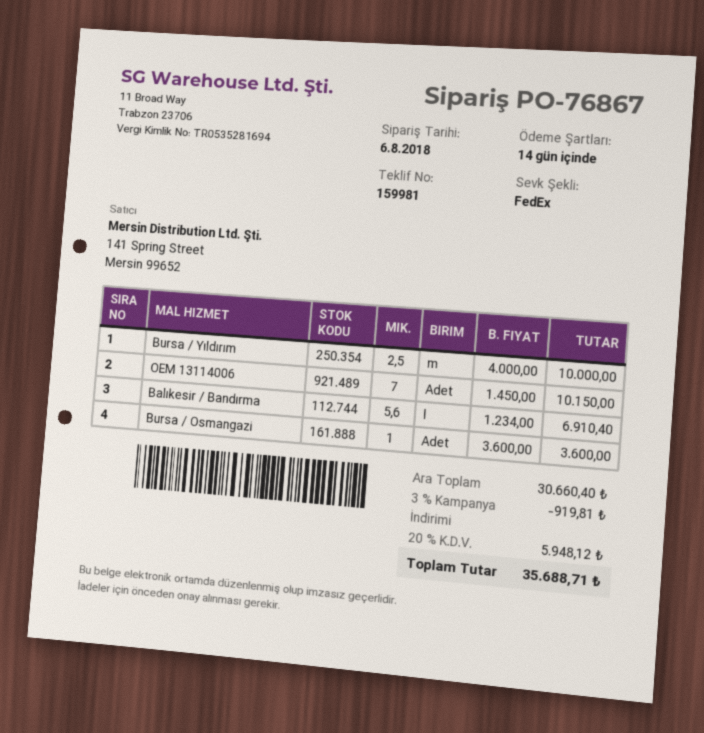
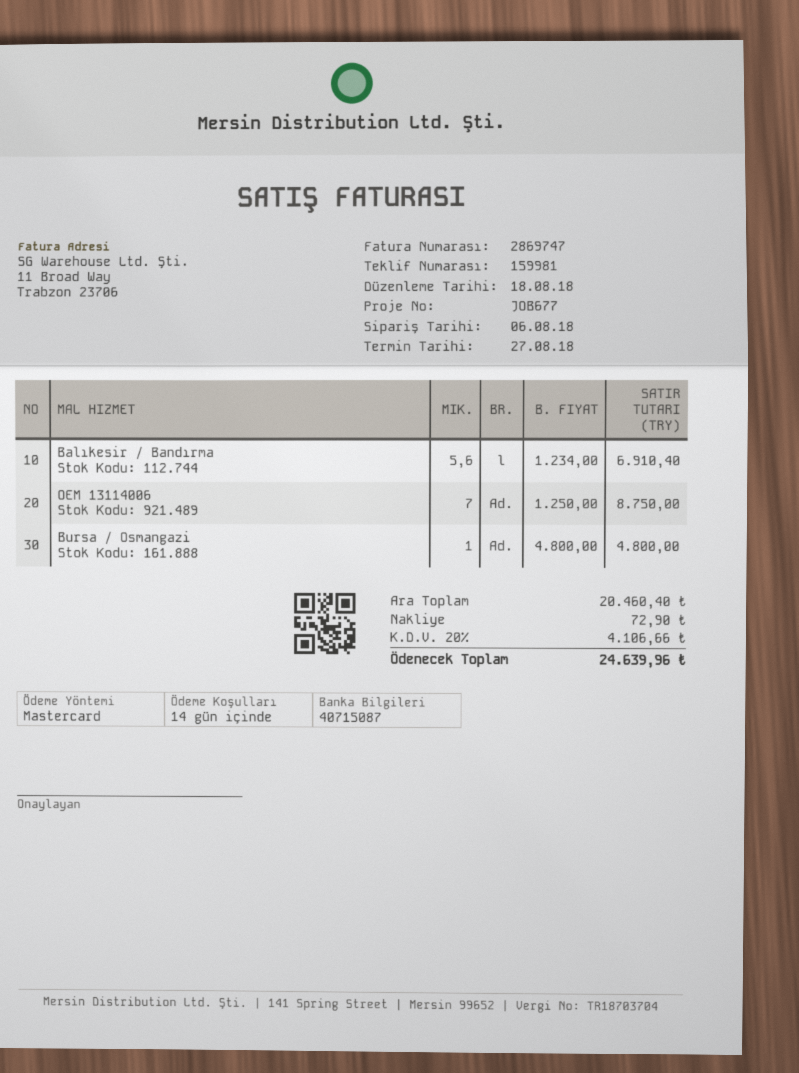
Bursa / Yıldırım: 2.5 x 4000.00 = 10000.00 -> none
OEM 13114006: 7 x 1450.00 = 10150.00 -> 7 x 1250.00 = 8750.00
Bursa / Osmangazi: 1 x 3600.00 = 3600.00 -> 1 x 4800.00 = 4800.00
subtotal: 30660.40 -> 20460.40
discount: 3% = 919.81 -> none
shipping: none -> 72.90
tax: 20% = 5948.12 -> 20% = 4106.66
total: 35688.71 -> 24639.96

